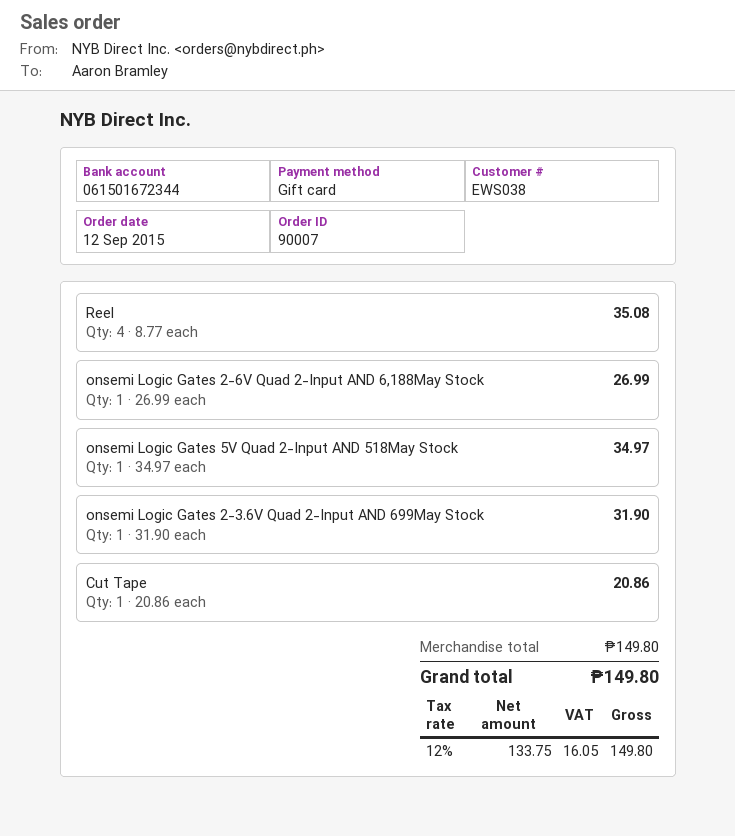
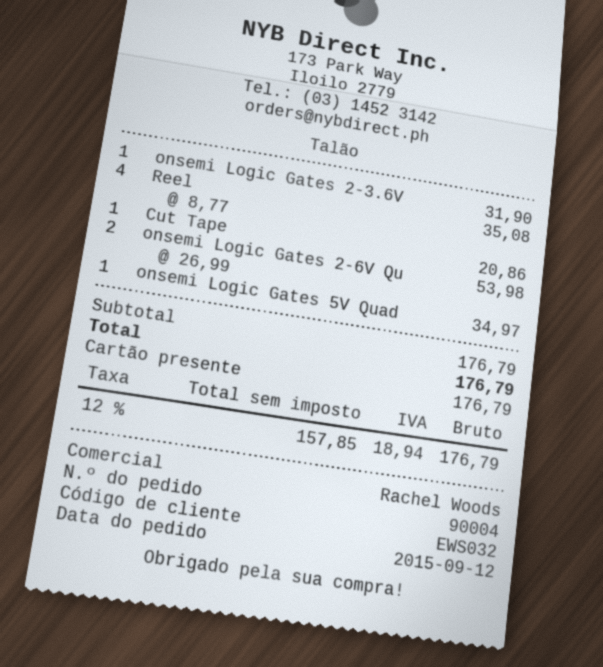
order number: 90007 -> 90004
customer number: EWS038 -> EWS032
onsemi Logic Gates 2-6V Quad 2-Input AND 6,188May Stock: 1 x 26.99 = 26.99 -> 2 x 26.99 = 53.98
subtotal: 149.80 -> 176.79
net: 133.75 -> 157.85
tax: 12% = 16.05 -> 12% = 18.94
total: 149.80 -> 176.79

